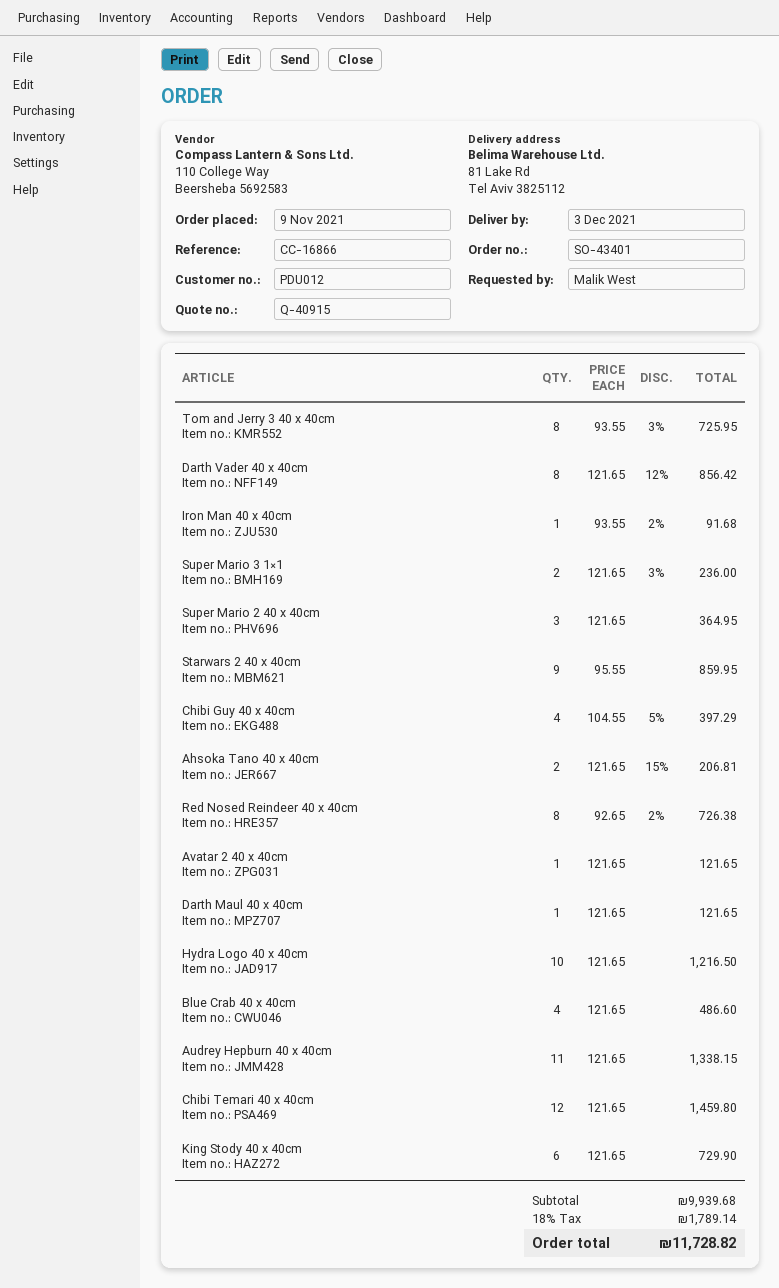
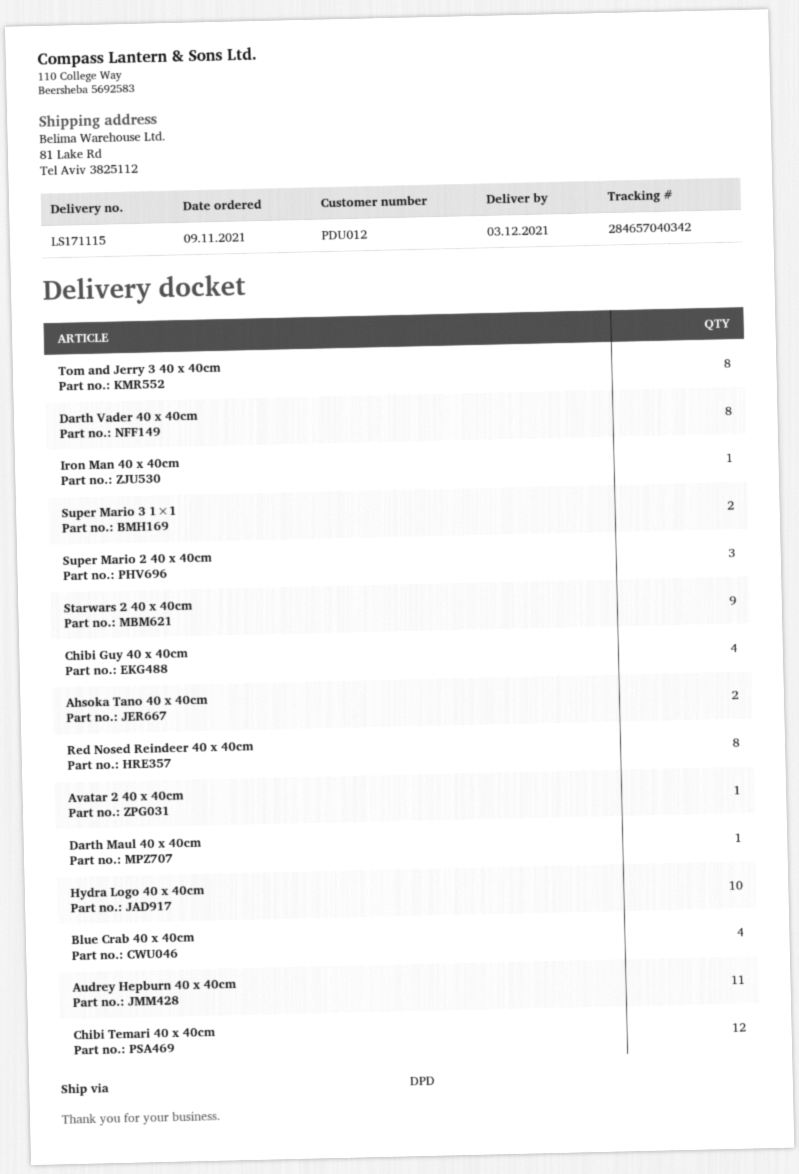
King Stody 40 x 40cm: 6 -> none

